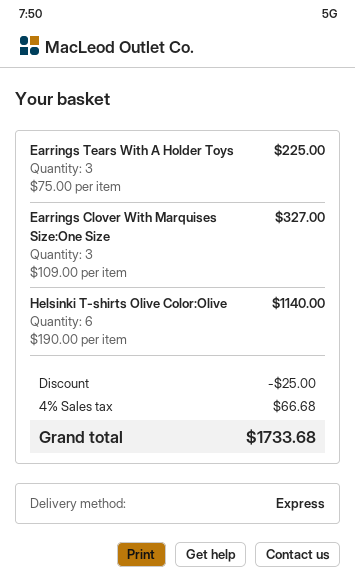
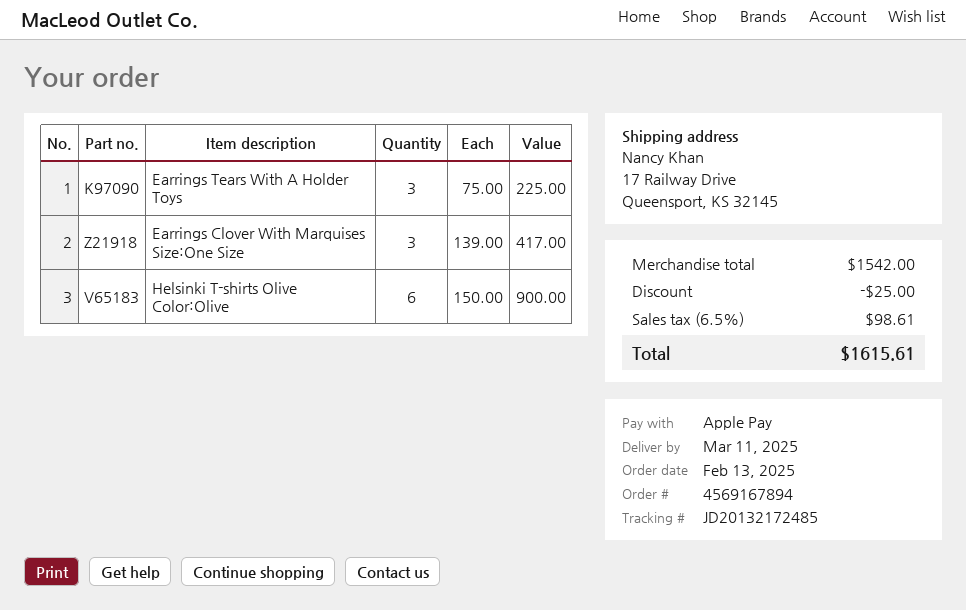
Earrings Clover With Marquises Size:One Size: 3 x 109.00 = 327.00 -> 3 x 139.00 = 417.00
Helsinki T-shirts Olive Color:Olive: 6 x 190.00 = 1140.00 -> 6 x 150.00 = 900.00
tax: 4% = 66.68 -> 6.5% = 98.61
total: 1733.68 -> 1615.61

